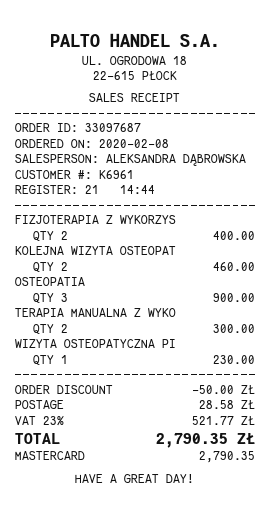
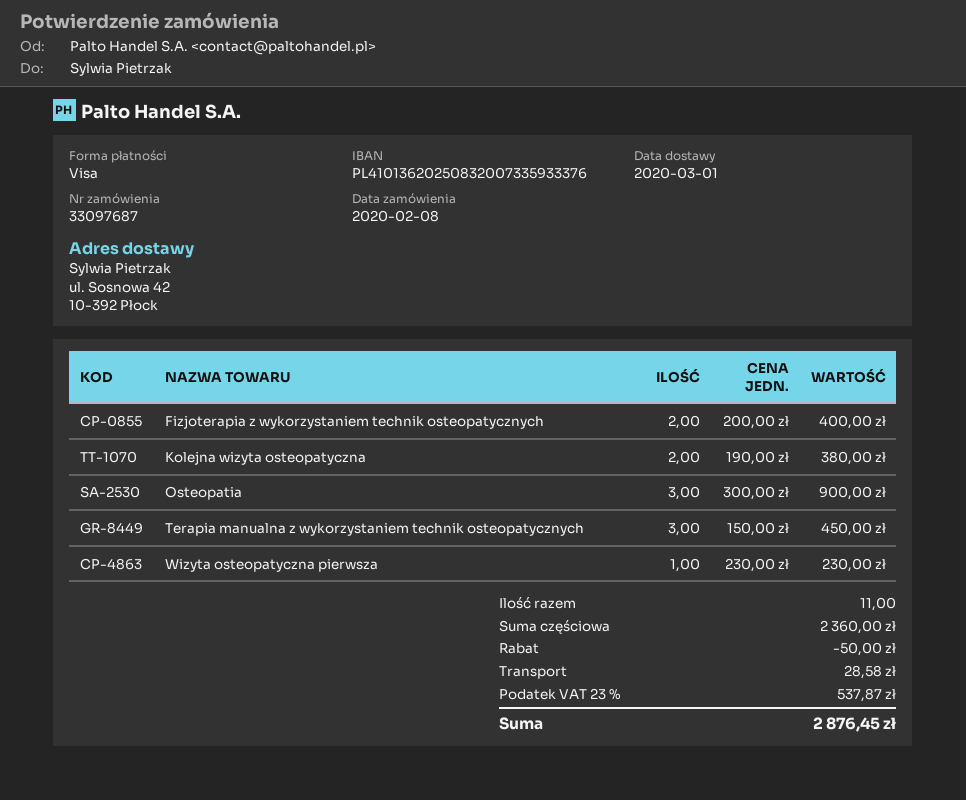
payment method: Mastercard -> Visa
KOLEJNA WIZYTA OSTEOPAT: 2 for 460.00 -> 2 for 380.00
TERAPIA MANUALNA Z WYKO: 2 for 300.00 -> 3 for 450.00
tax: 23% = 521.77 -> 23% = 537.87
total: 2790.35 -> 2876.45

